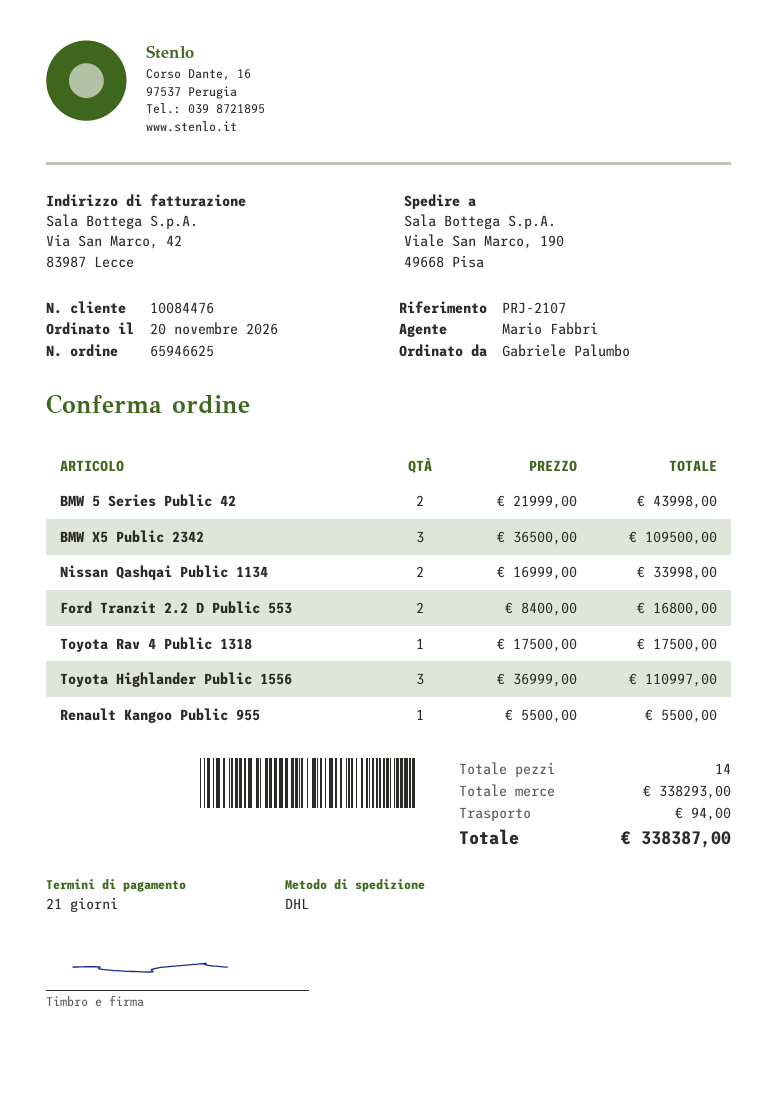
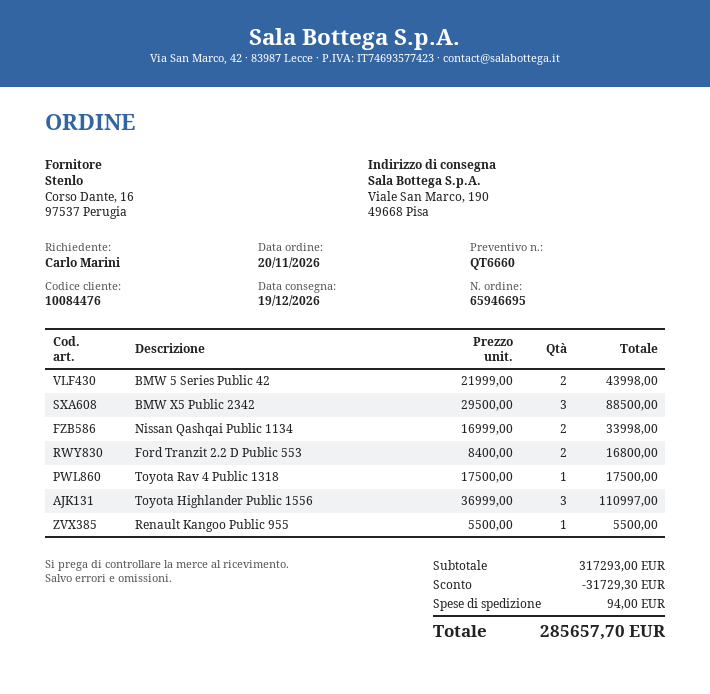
order number: 65946625 -> 65946695
ordered by: Gabriele Palumbo -> Carlo Marini
BMW X5 Public 2342: 3 x 36500.00 = 109500.00 -> 3 x 29500.00 = 88500.00
subtotal: 338293.00 -> 317293.00
discount: none -> 31729.30
total: 338387.00 -> 285657.70

